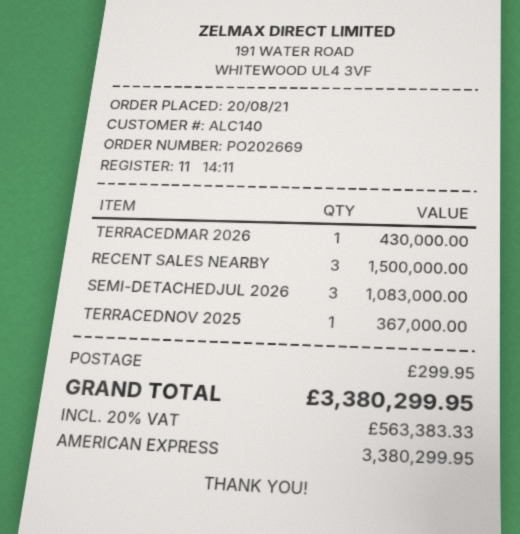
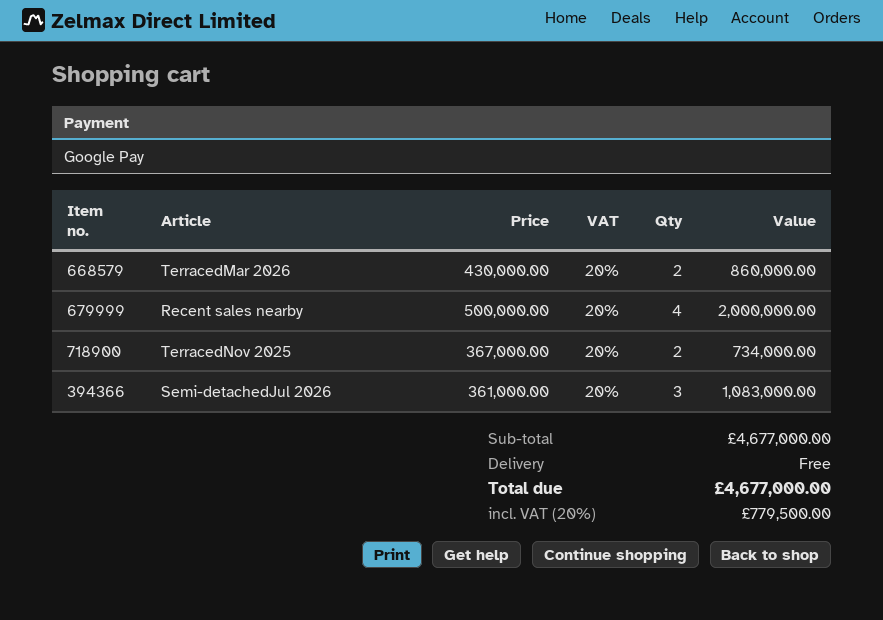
payment method: American Express -> Google Pay
TERRACEDMAR 2026: 1 for 430000.00 -> 2 for 860000.00
RECENT SALES NEARBY: 3 for 1500000.00 -> 4 for 2000000.00
TERRACEDNOV 2025: 1 for 367000.00 -> 2 for 734000.00
shipping: 299.95 -> 0.00
tax: 20% = 563383.33 -> 20% = 779500.00
total: 3380299.95 -> 4677000.00

